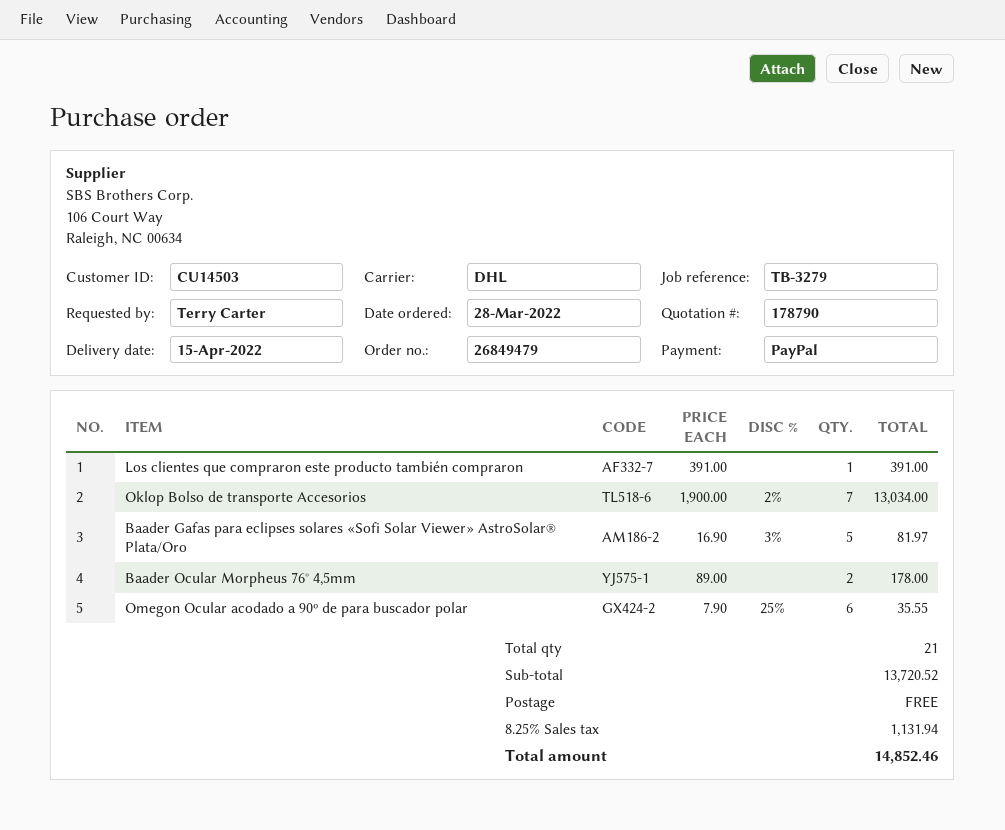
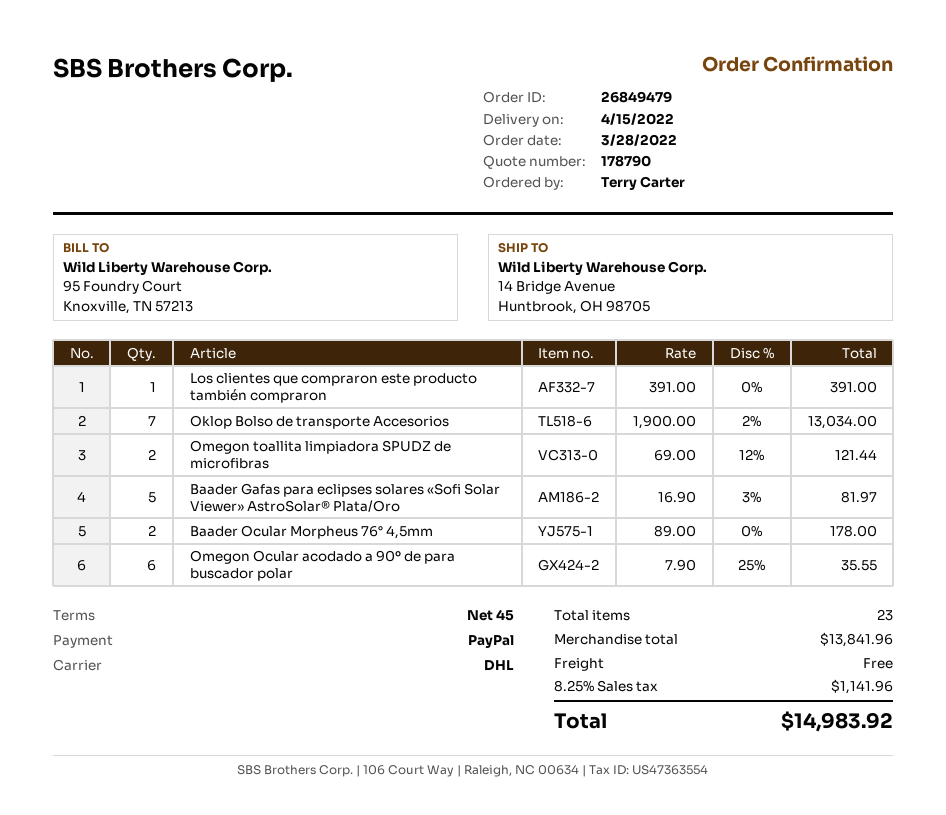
Omegon toallita limpiadora SPUDZ de microfibras: none -> 2 x 69.00 - 12% = 121.44
total quantity: 21 -> 23
subtotal: 13720.52 -> 13841.96
tax: 8.25% = 1131.94 -> 8.25% = 1141.96
total: 14852.46 -> 14983.92

